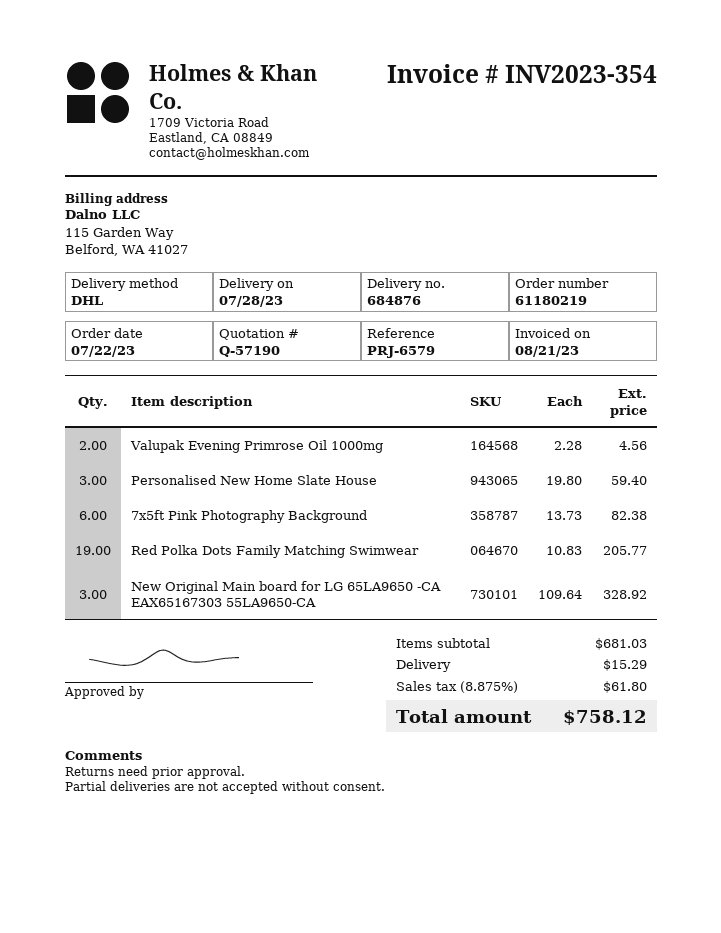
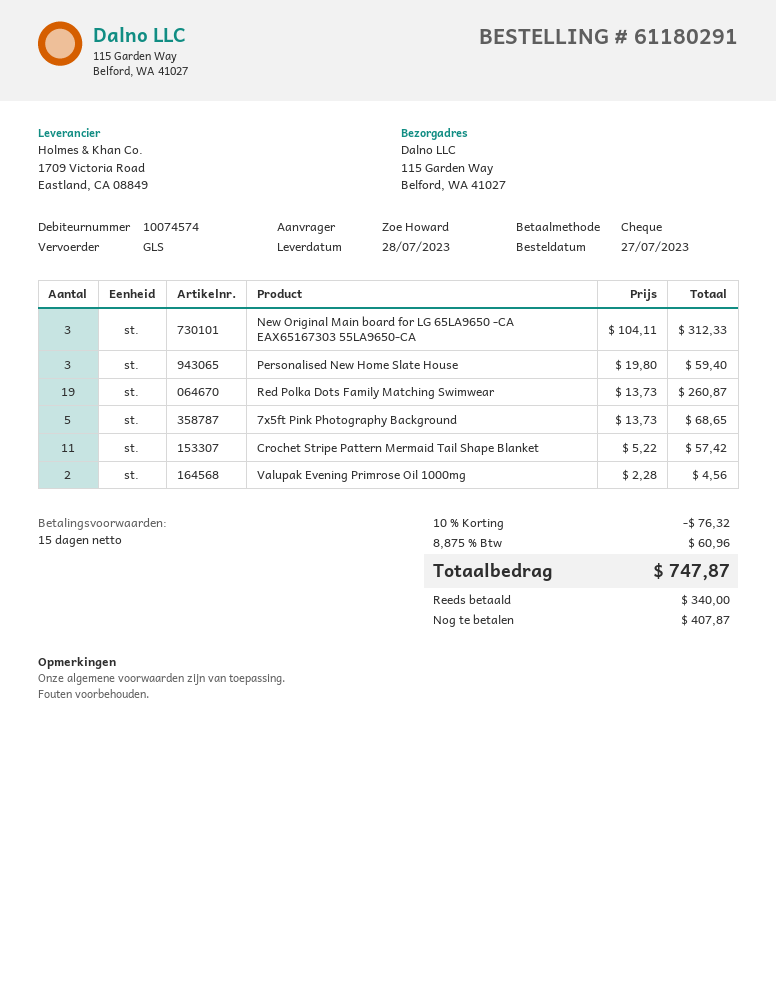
order number: 61180219 -> 61180291
order date: 2023-07-22 -> 2023-07-27
shipping method: DHL -> GLS
7x5ft Pink Photography Background: 6 x 13.73 = 82.38 -> 5 x 13.73 = 68.65
Red Polka Dots Family Matching Swimwear: 19 x 10.83 = 205.77 -> 19 x 13.73 = 260.87
New Original Main board for LG 65LA9650 -CA EAX65167303 55LA9650-CA: 3 x 109.64 = 328.92 -> 3 x 104.11 = 312.33
Crochet Stripe Pattern Mermaid Tail Shape Blanket: none -> 11 x 5.22 = 57.42
discount: none -> 10% = 76.32
shipping: 15.29 -> none
tax: 8.875% = 61.80 -> 8.875% = 60.96
total: 758.12 -> 747.87

